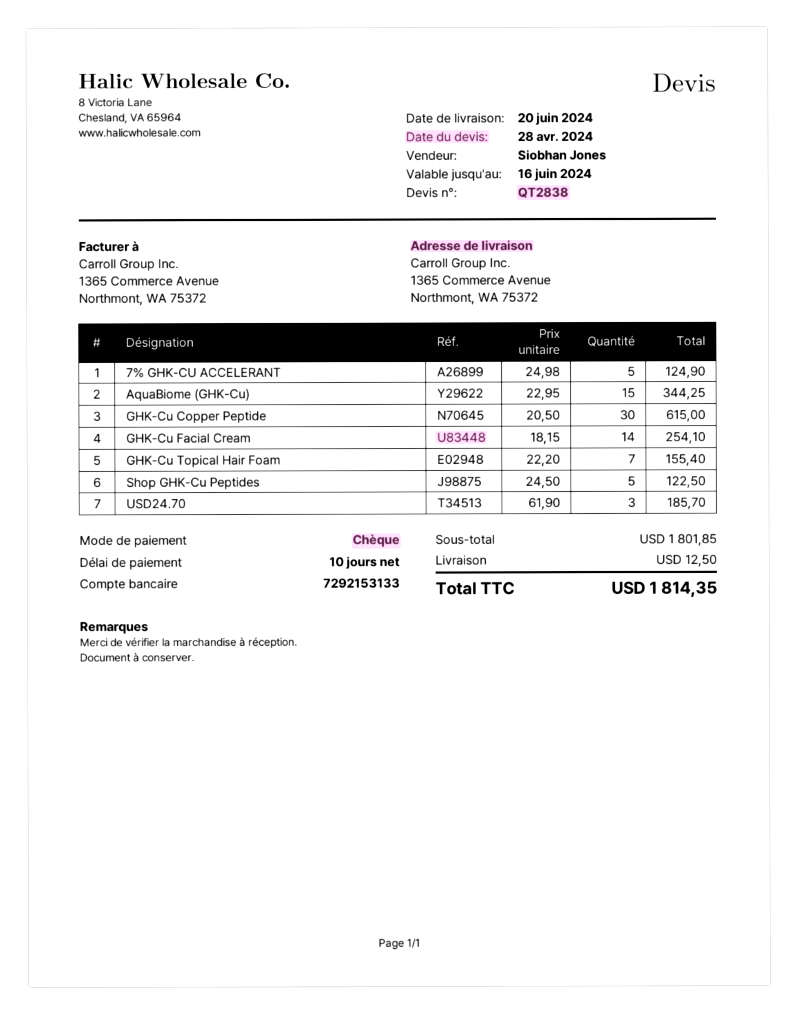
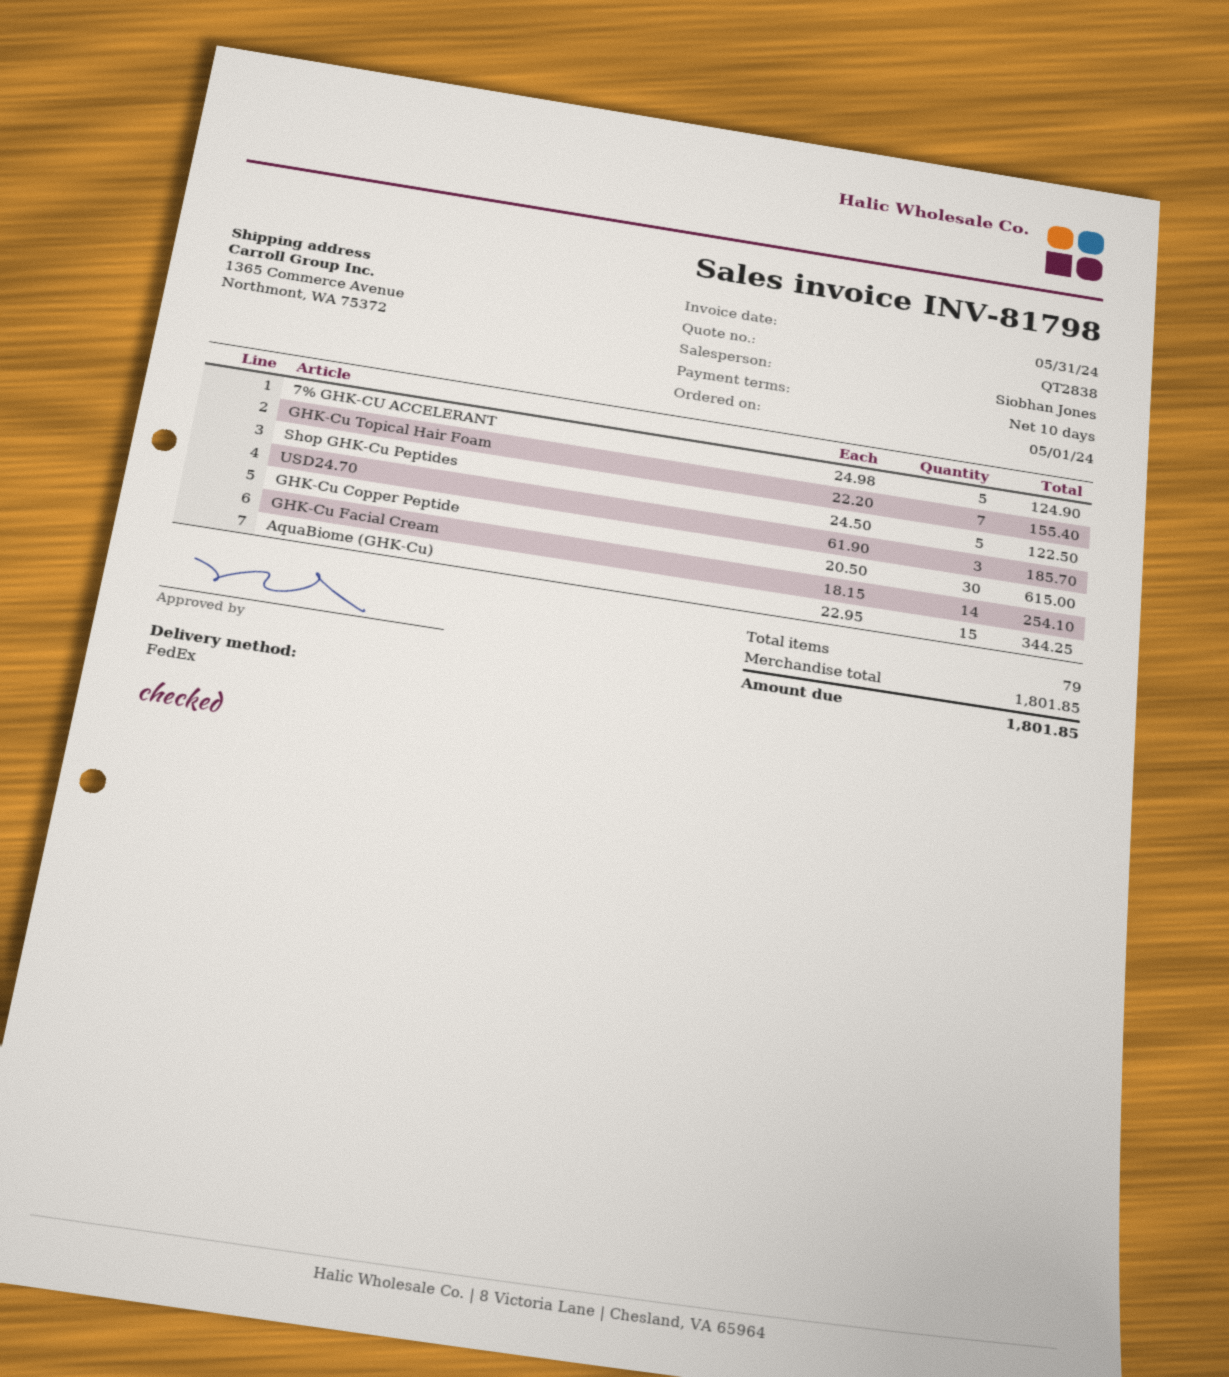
shipping: 12.50 -> none
total: 1814.35 -> 1801.85

